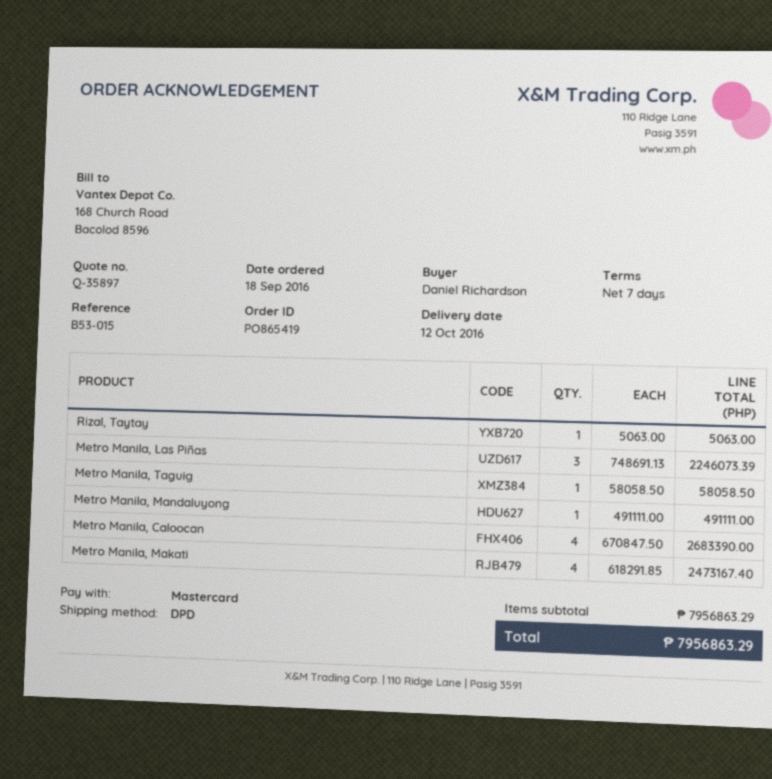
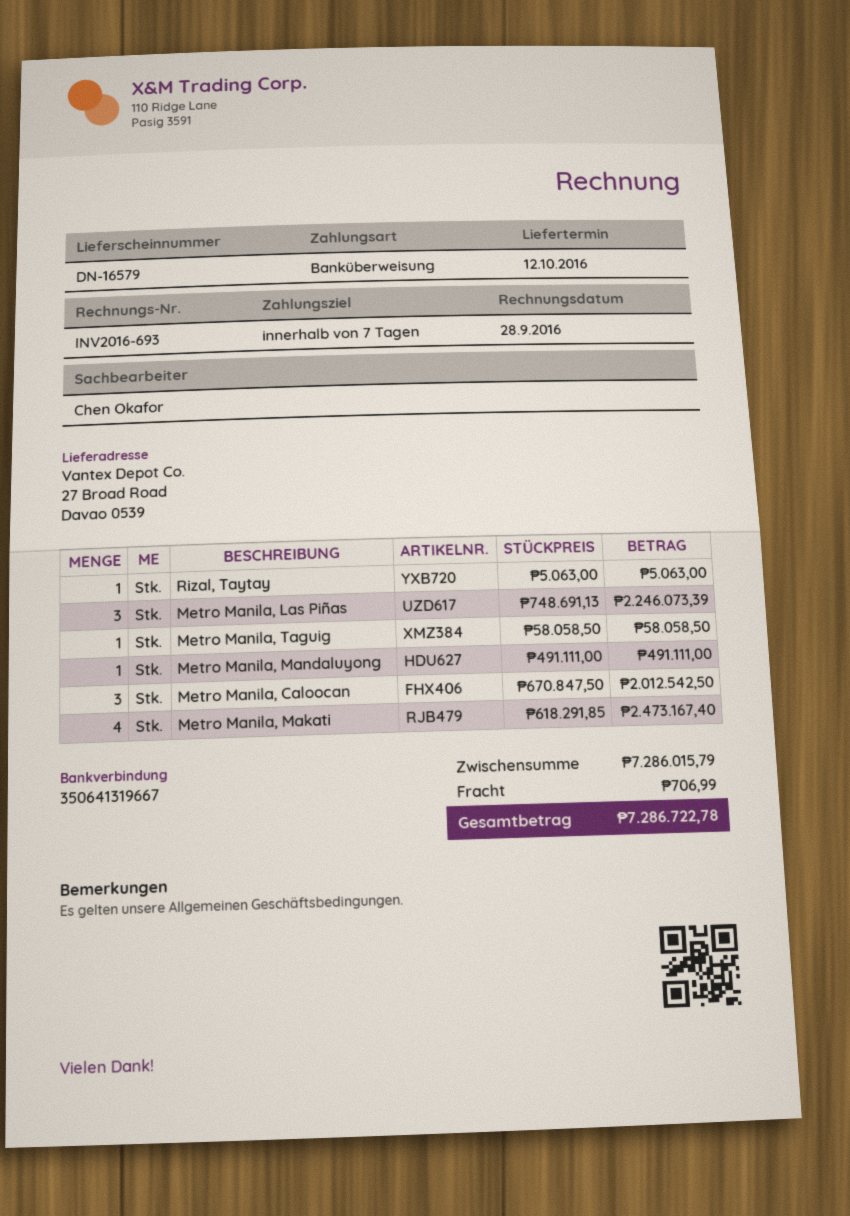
payment method: Mastercard -> bank transfer
Metro Manila, Caloocan: 4 x 670847.50 = 2683390.00 -> 3 x 670847.50 = 2012542.50
subtotal: 7956863.29 -> 7286015.79
shipping: none -> 706.99
total: 7956863.29 -> 7286722.78

